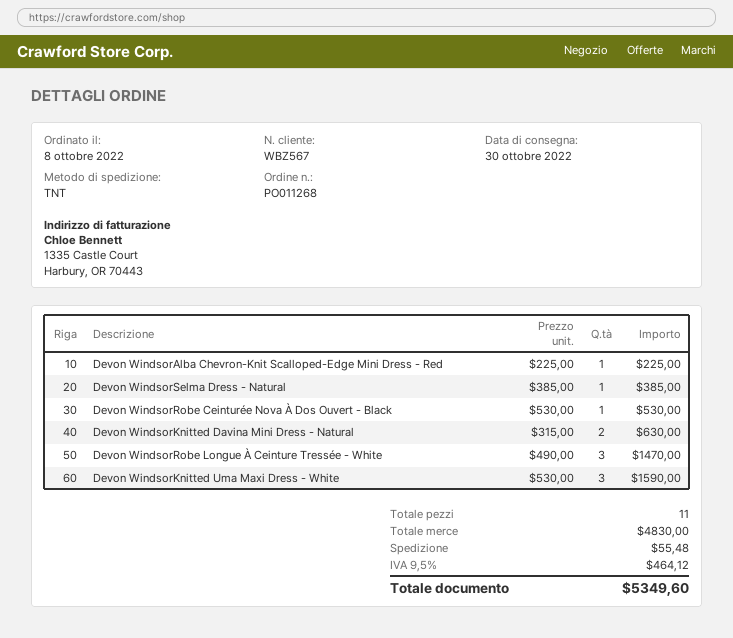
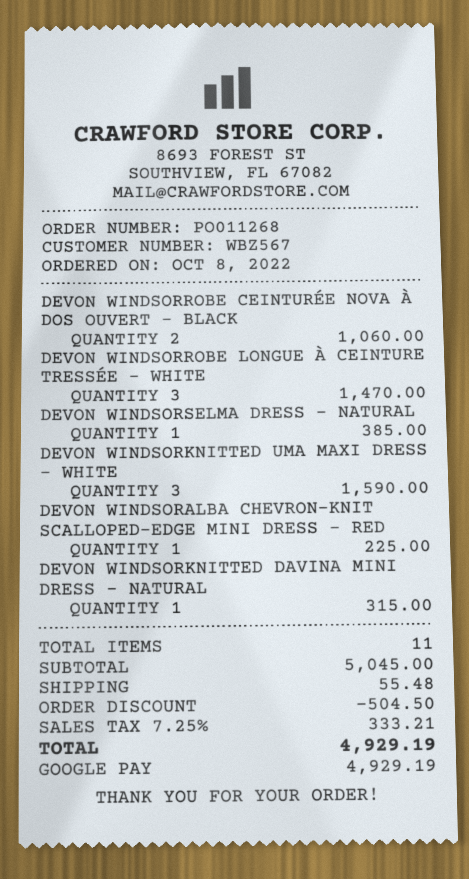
Devon WindsorRobe Ceinturée Nova À Dos Ouvert - Black: 1 for 530.00 -> 2 for 1060.00
Devon WindsorKnitted Davina Mini Dress - Natural: 2 for 630.00 -> 1 for 315.00
subtotal: 4830.00 -> 5045.00
discount: none -> 504.50
tax: 9.5% = 464.12 -> 7.25% = 333.21
total: 5349.60 -> 4929.19

